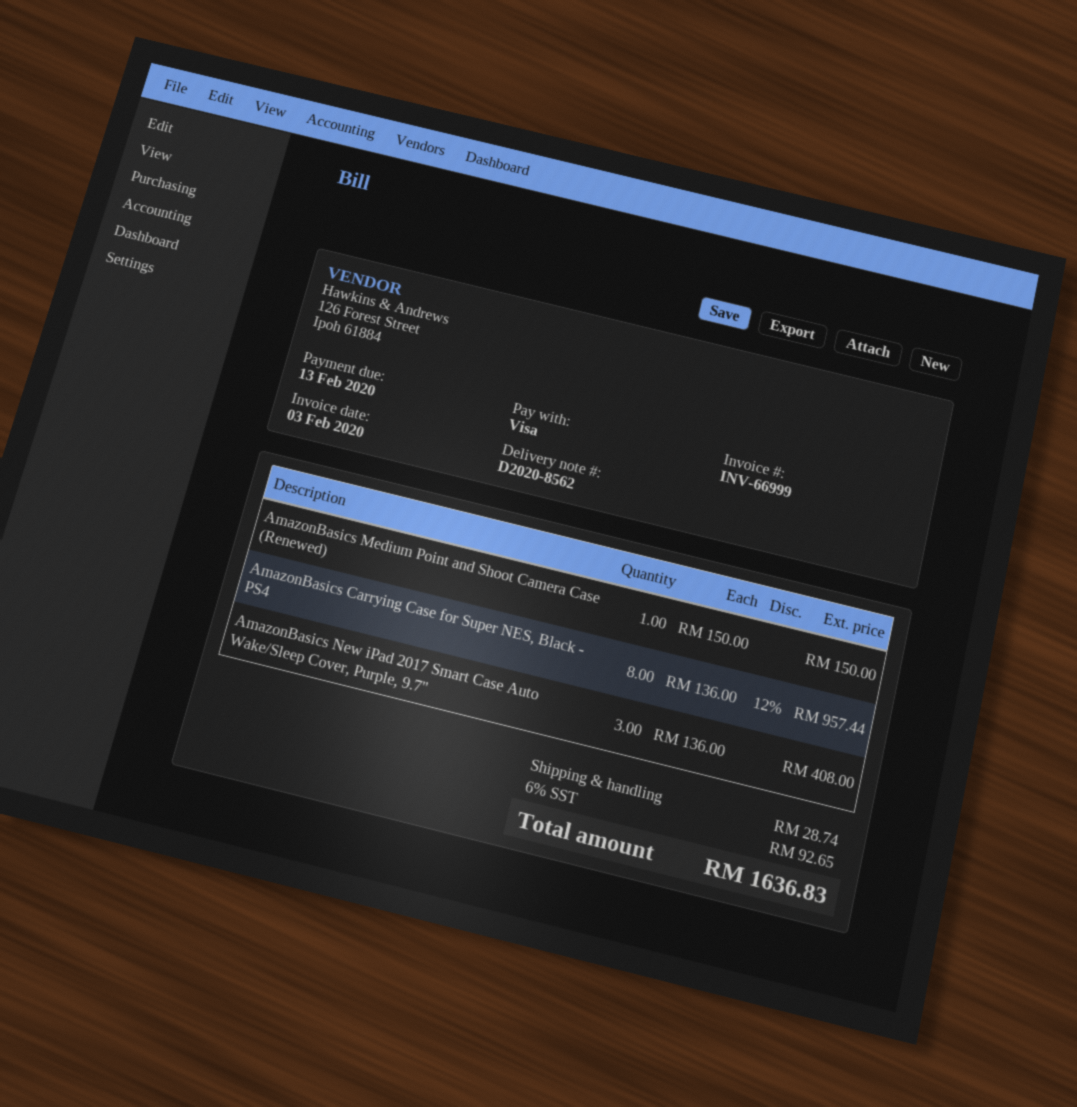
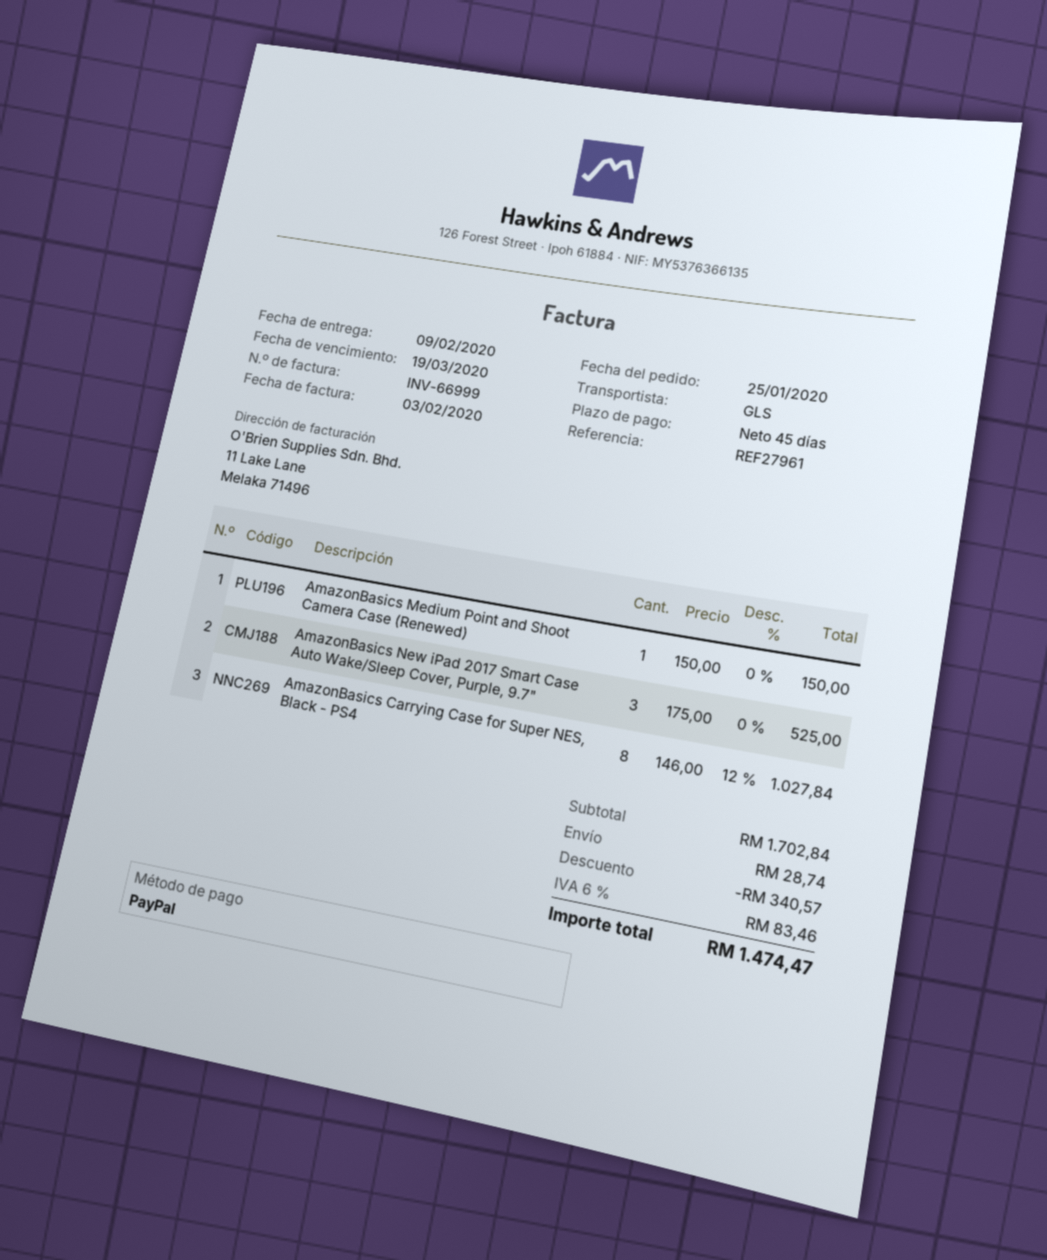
due date: 2020-02-13 -> 2020-03-19
payment method: Visa -> PayPal
AmazonBasics Carrying Case for Super NES, Black - PS4: 8 x 136.00 - 12% = 957.44 -> 8 x 146.00 - 12% = 1027.84
AmazonBasics New iPad 2017 Smart Case Auto Wake/Sleep Cover, Purple, 9.7": 3 x 136.00 = 408.00 -> 3 x 175.00 = 525.00
discount: none -> 340.57
tax: 6% = 92.65 -> 6% = 83.46
total: 1636.83 -> 1474.47

